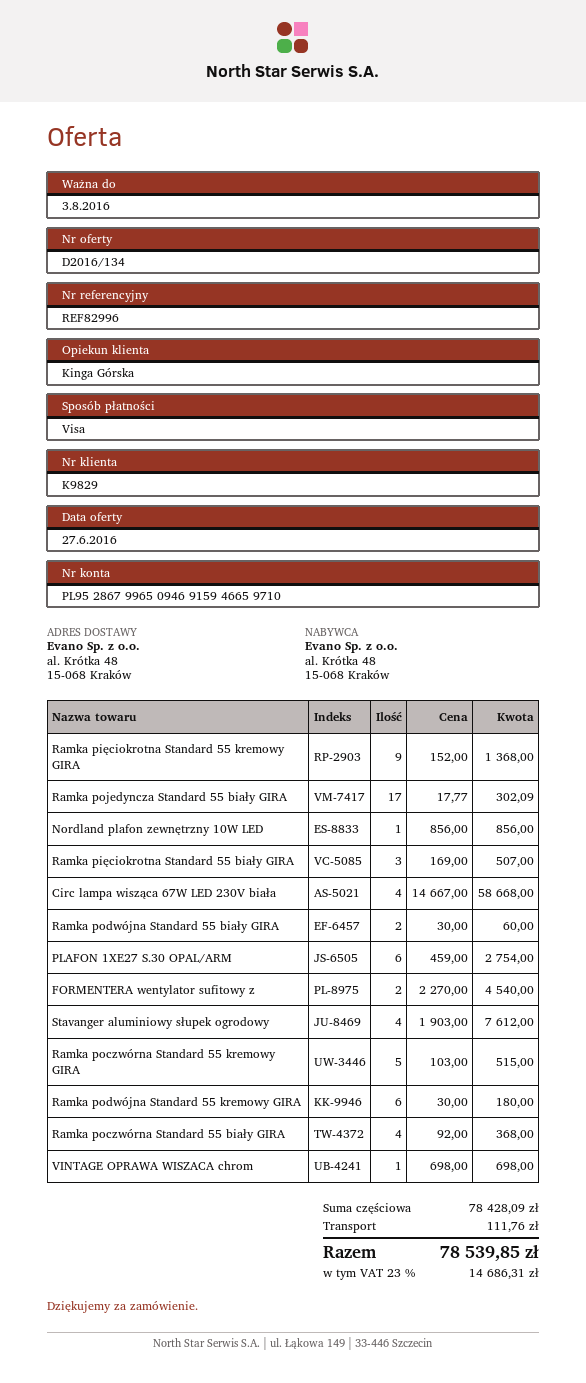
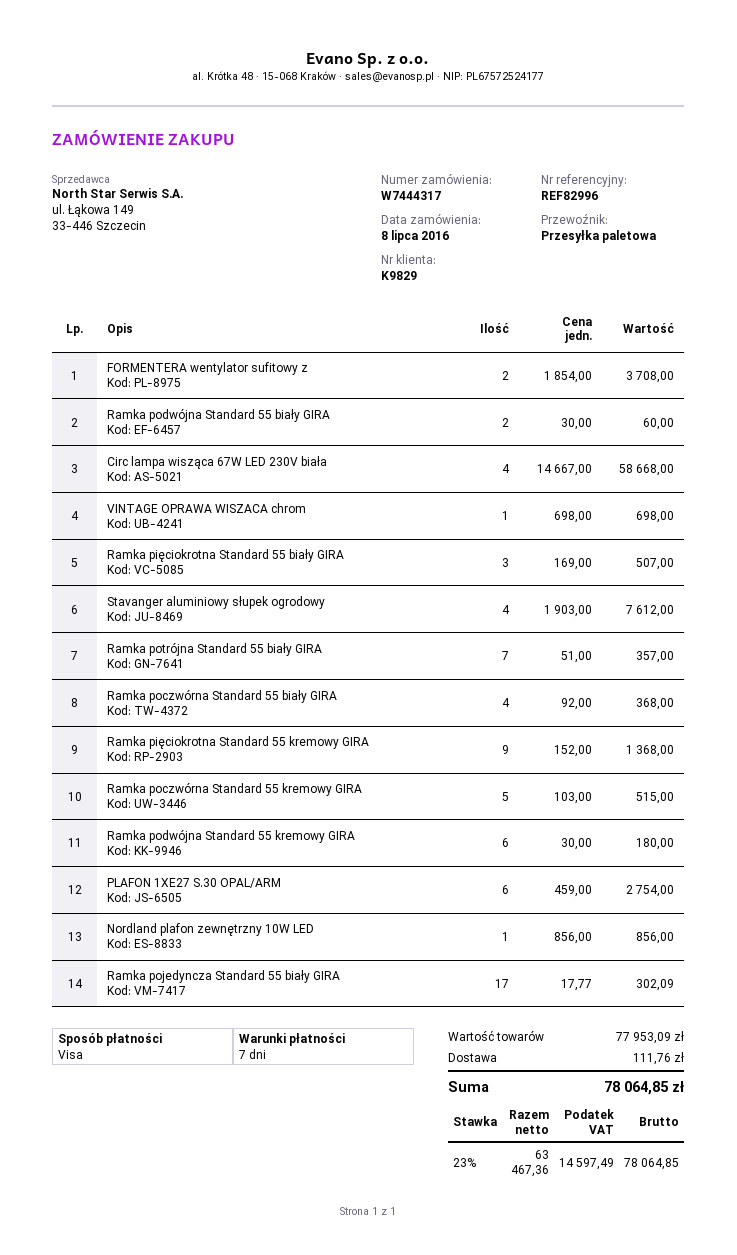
FORMENTERA wentylator sufitowy z: 2 x 2270.00 = 4540.00 -> 2 x 1854.00 = 3708.00
Ramka potrójna Standard 55 biały GIRA: none -> 7 x 51.00 = 357.00
subtotal: 78428.09 -> 77953.09
tax: 23% = 14686.31 -> 23% = 14597.49
total: 78539.85 -> 78064.85

